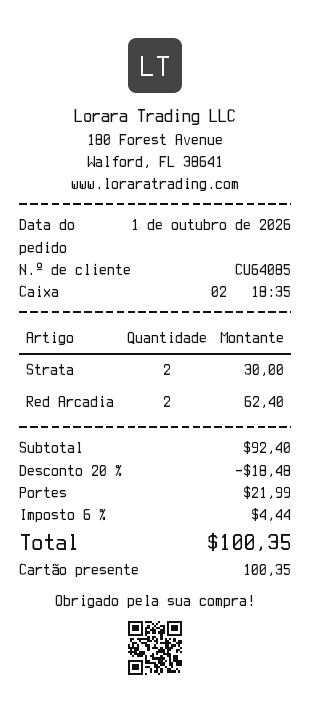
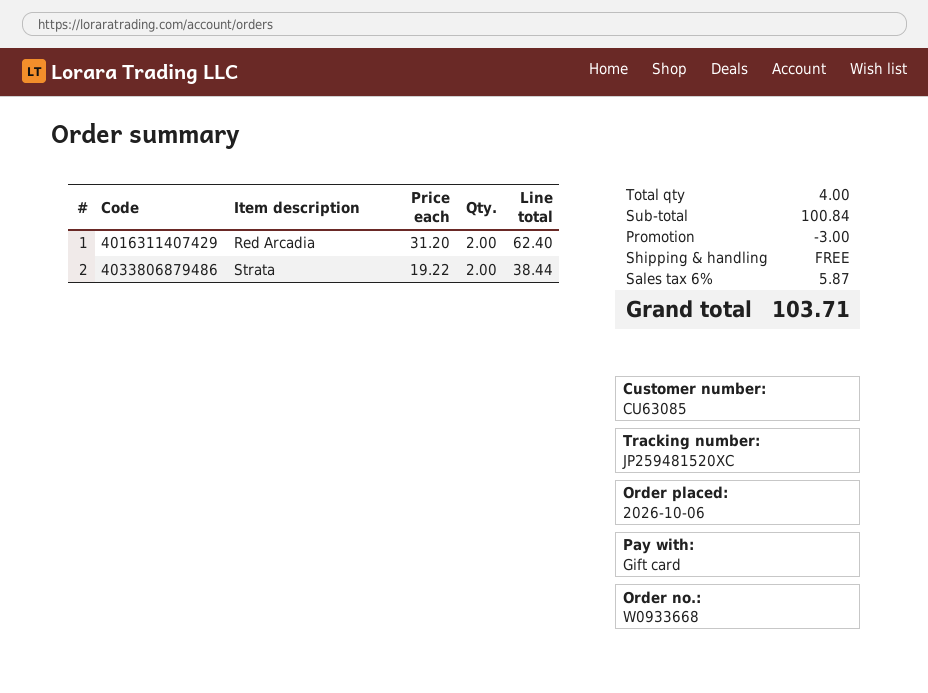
order date: 2026-10-01 -> 2026-10-06
customer number: CU64085 -> CU63085
Strata: 2 for 30.00 -> 2 for 38.44
subtotal: 92.40 -> 100.84
discount: 18.48 -> 3.00
shipping: 21.99 -> 0.00
tax: 6% = 4.44 -> 6% = 5.87
total: 100.35 -> 103.71

